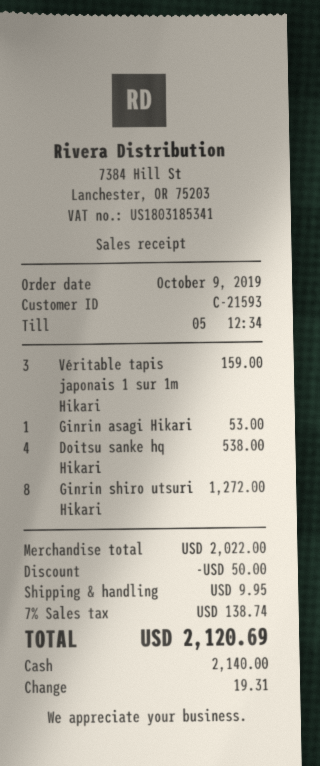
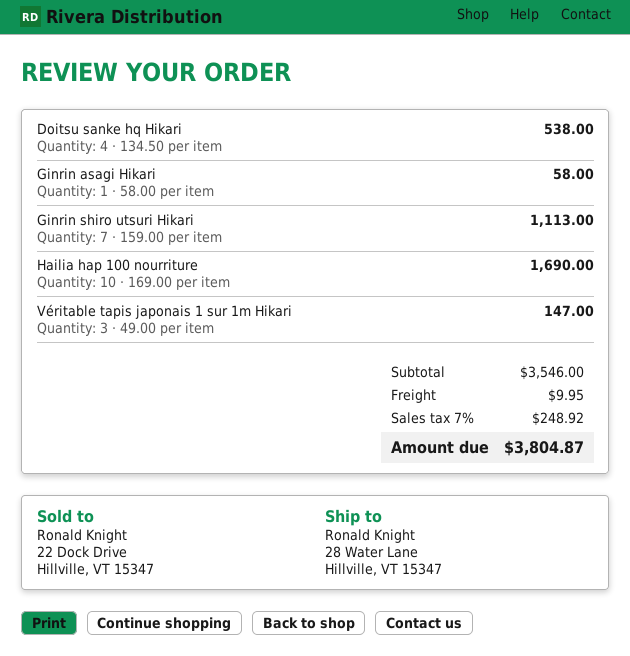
Véritable tapis japonais 1 sur 1m Hikari: 3 for 159.00 -> 3 for 147.00
Ginrin asagi Hikari: 1 for 53.00 -> 1 for 58.00
Ginrin shiro utsuri Hikari: 8 for 1272.00 -> 7 for 1113.00
Hailia hap 100 nourriture: none -> 10 for 1690.00
subtotal: 2022.00 -> 3546.00
discount: 50.00 -> none
tax: 7% = 138.74 -> 7% = 248.92
total: 2120.69 -> 3804.87

